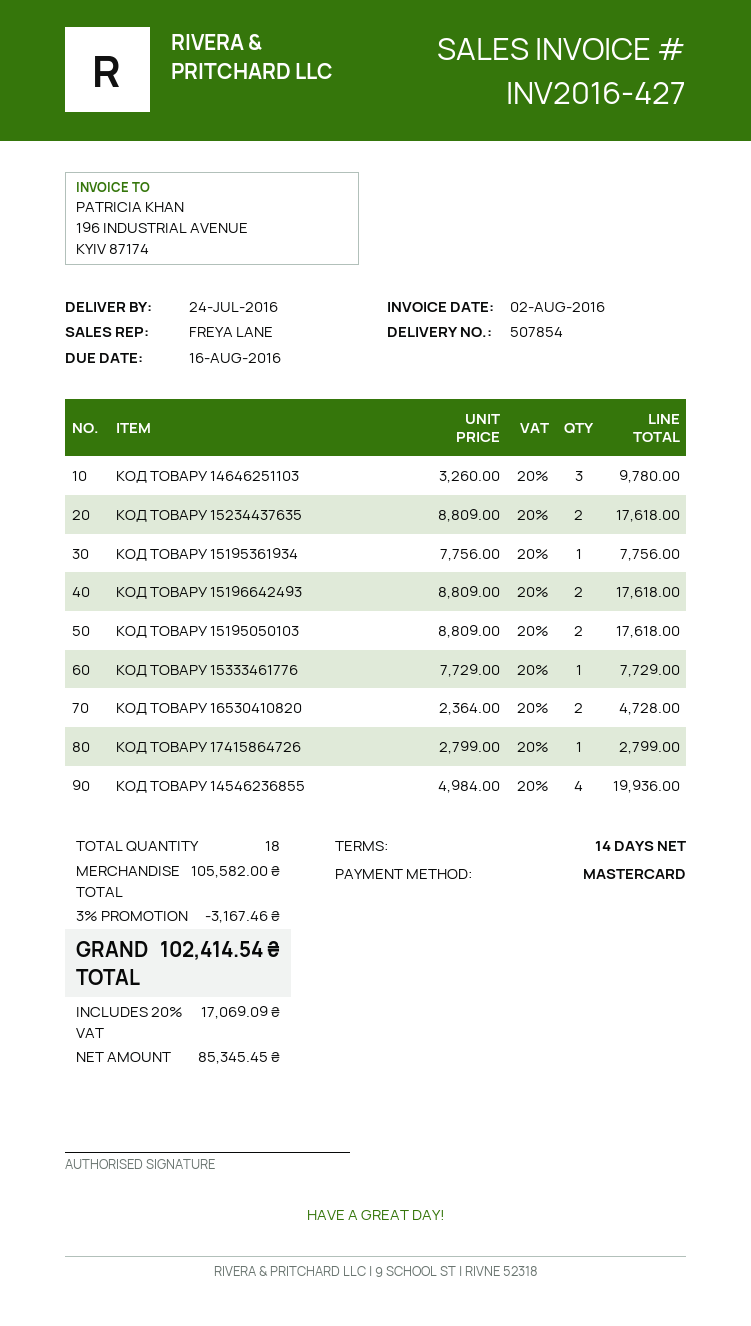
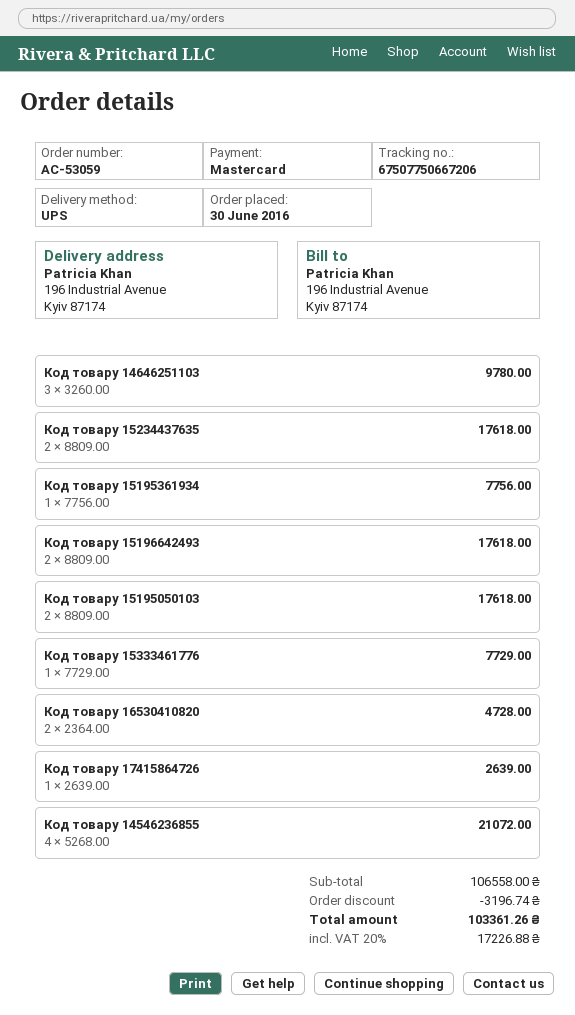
КОД ТОВАРУ 17415864726: 1 x 2799.00 = 2799.00 -> 1 x 2639.00 = 2639.00
КОД ТОВАРУ 14546236855: 4 x 4984.00 = 19936.00 -> 4 x 5268.00 = 21072.00
subtotal: 105582.00 -> 106558.00
discount: 3167.46 -> 3196.74
tax: 20% = 17069.09 -> 20% = 17226.88
total: 102414.54 -> 103361.26

